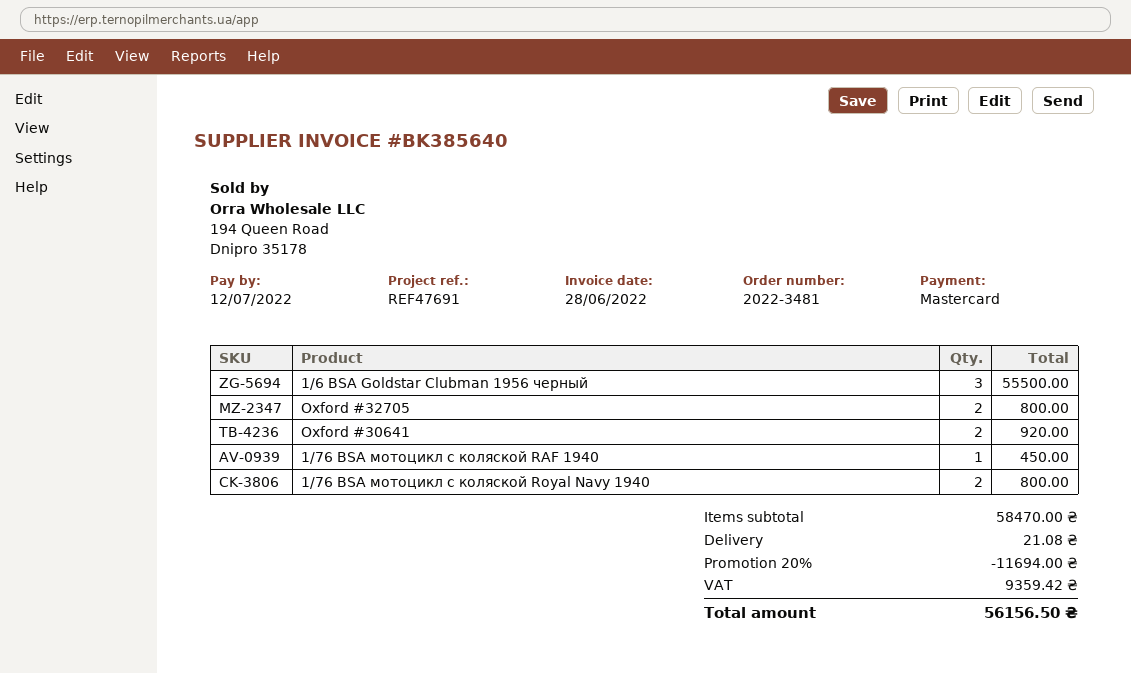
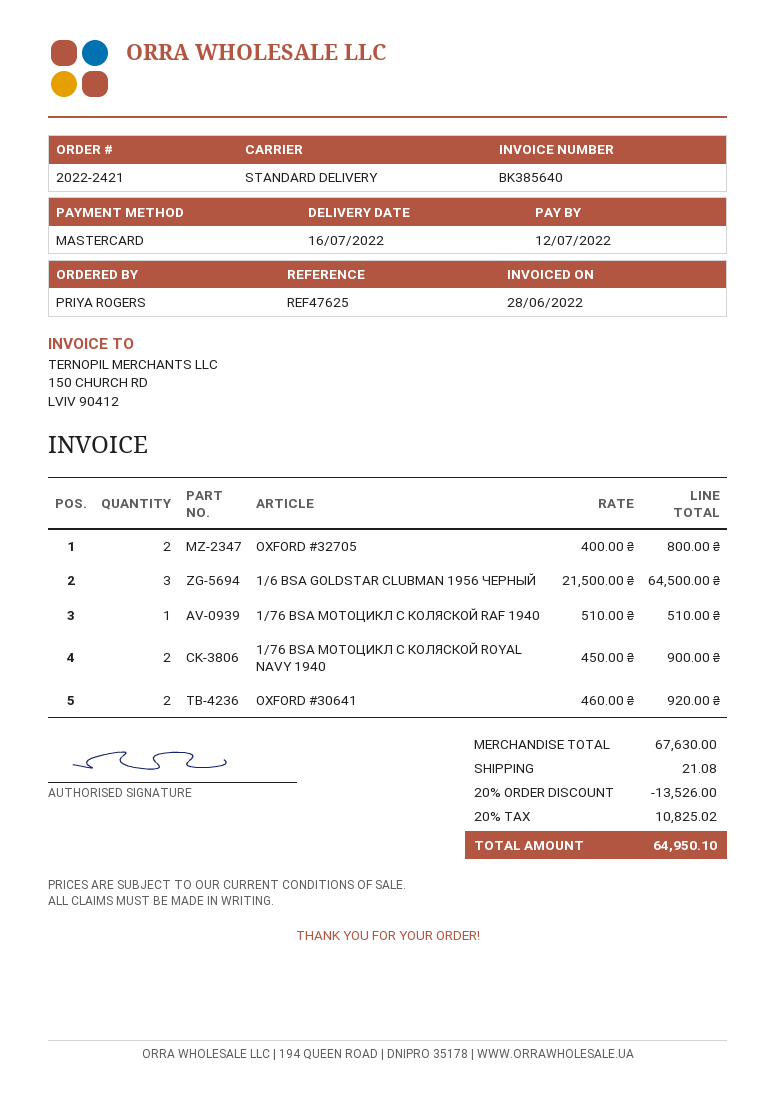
order number: 2022-3481 -> 2022-2421
reference: REF47691 -> REF47625
1/6 BSA Goldstar Clubman 1956 черный: 3 for 55500.00 -> 3 for 64500.00
1/76 BSA мотоцикл с коляской RAF 1940: 1 for 450.00 -> 1 for 510.00
1/76 BSA мотоцикл с коляской Royal Navy 1940: 2 for 800.00 -> 2 for 900.00
subtotal: 58470.00 -> 67630.00
discount: 20% = 11694.00 -> 20% = 13526.00
tax: 9359.42 -> 10825.02
total: 56156.50 -> 64950.10

